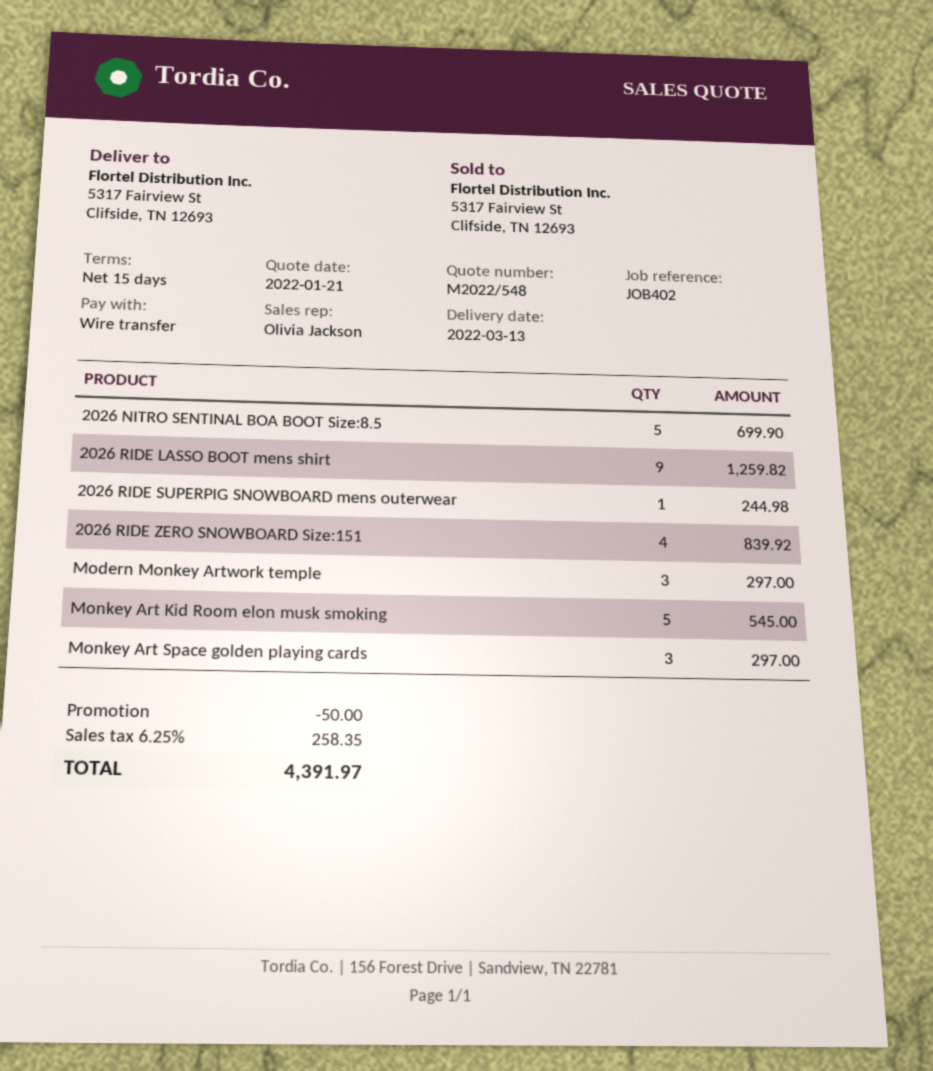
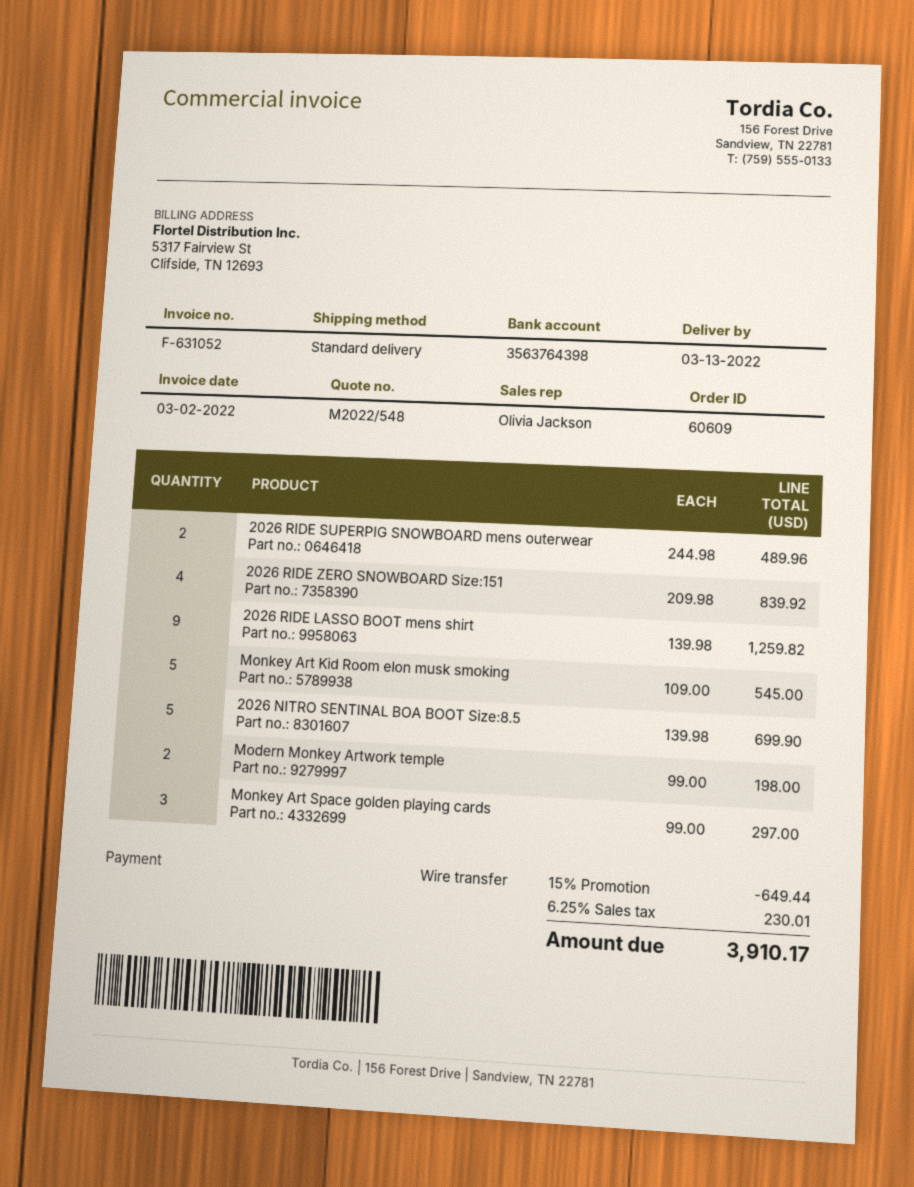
2026 RIDE SUPERPIG SNOWBOARD mens outerwear: 1 for 244.98 -> 2 for 489.96
Modern Monkey Artwork temple: 3 for 297.00 -> 2 for 198.00
discount: 50.00 -> 649.44
tax: 6.25% = 258.35 -> 6.25% = 230.01
total: 4391.97 -> 3910.17

